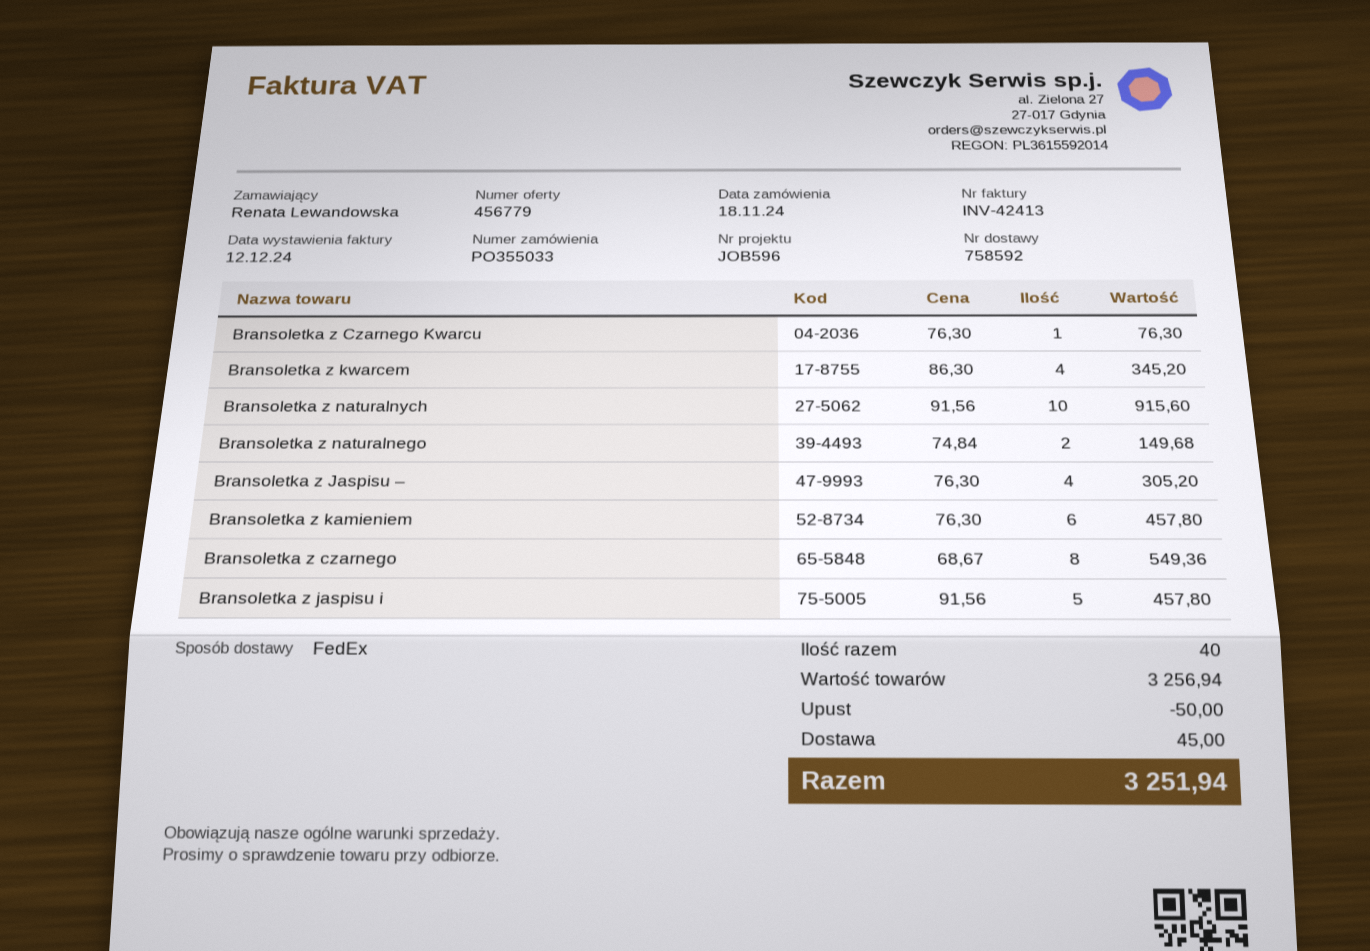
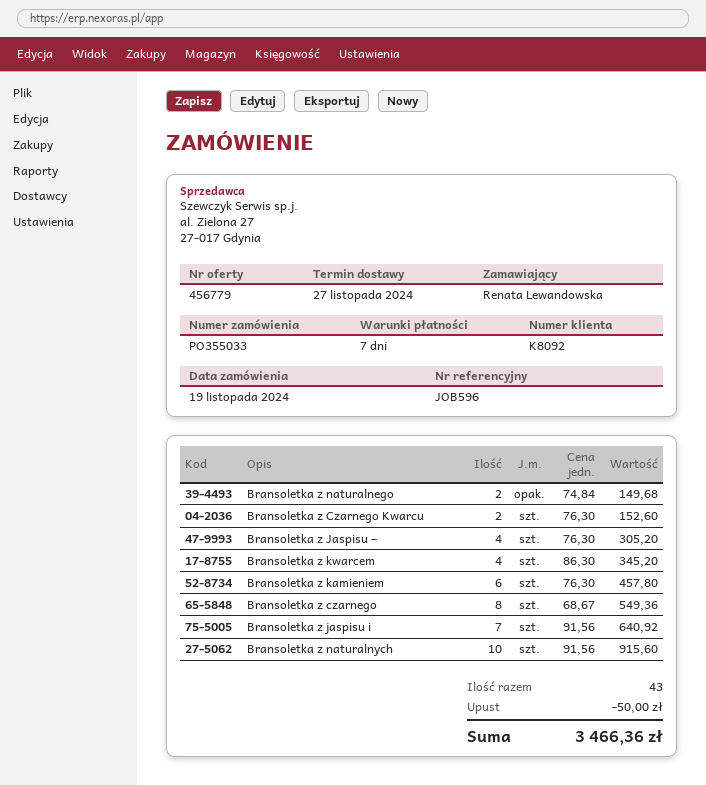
order date: 2024-11-18 -> 2024-11-19
Bransoletka z Czarnego Kwarcu: 1 x 76.30 = 76.30 -> 2 x 76.30 = 152.60
Bransoletka z jaspisu i: 5 x 91.56 = 457.80 -> 7 x 91.56 = 640.92
total quantity: 40 -> 43
shipping: 45.00 -> none
total: 3251.94 -> 3466.36

